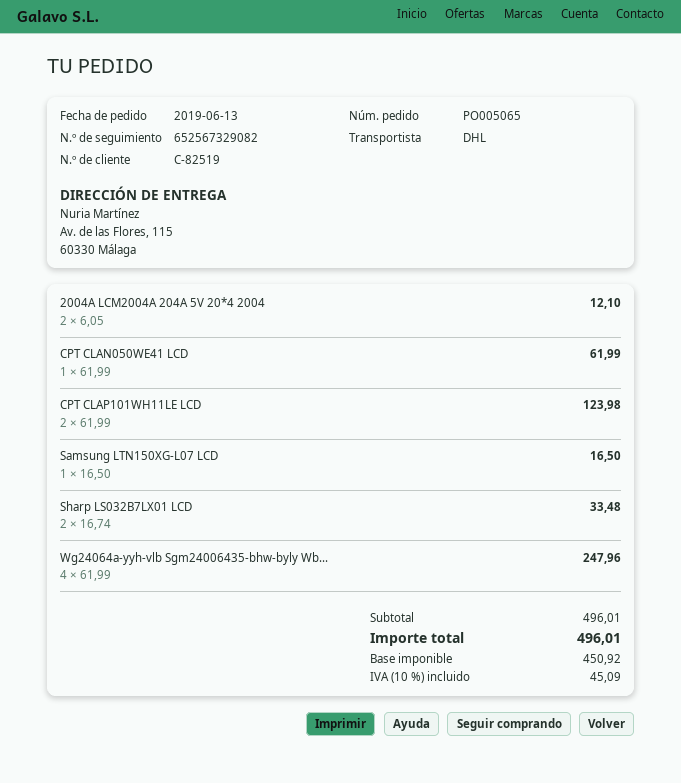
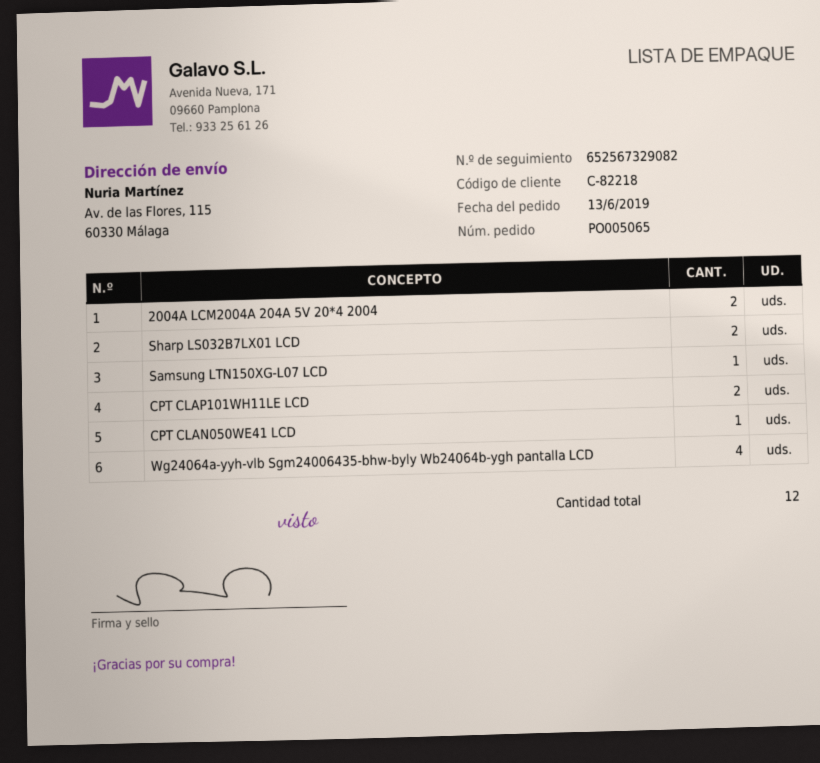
customer number: C-82519 -> C-82218

